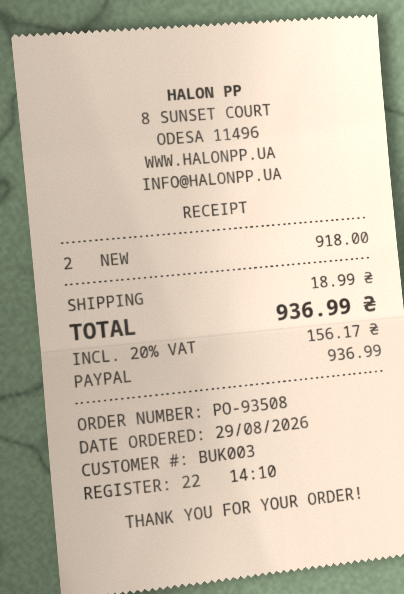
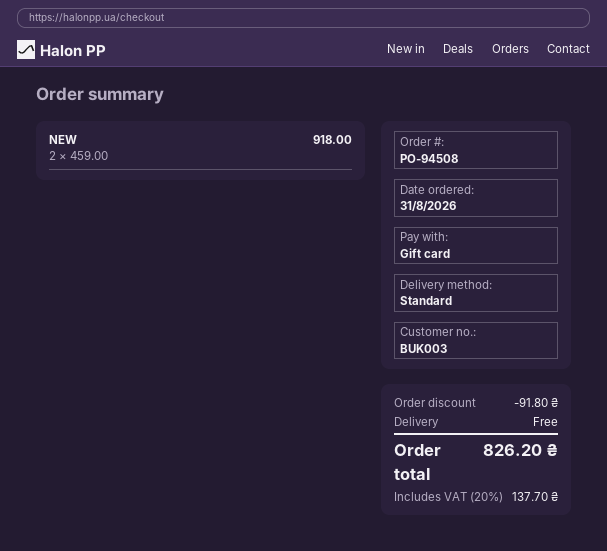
order number: PO-93508 -> PO-94508
order date: 2026-08-29 -> 2026-08-31
payment method: PayPal -> gift card
discount: none -> 91.80
shipping: 18.99 -> 0.00
tax: 20% = 156.17 -> 20% = 137.70
total: 936.99 -> 826.20

